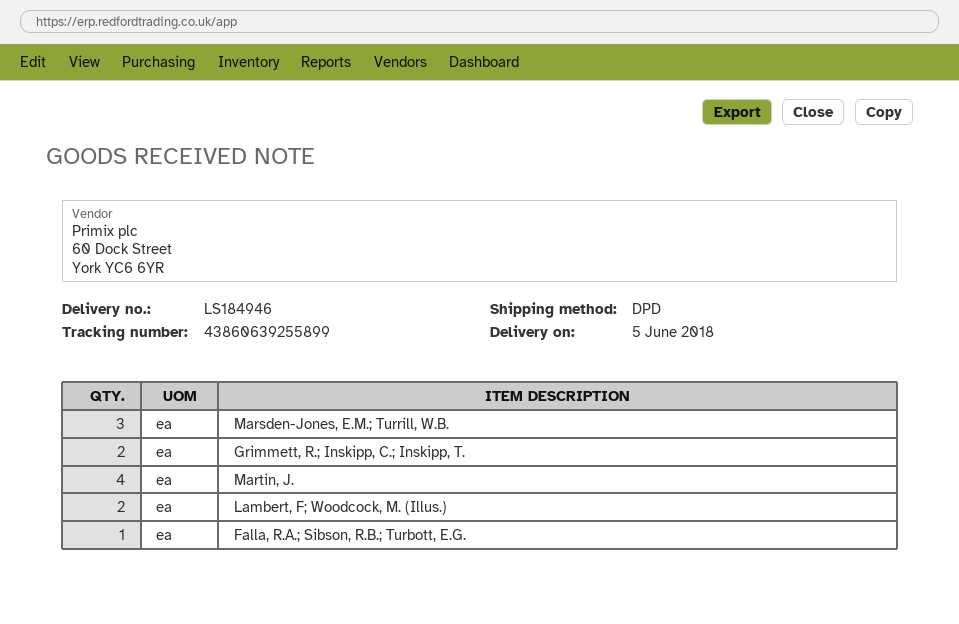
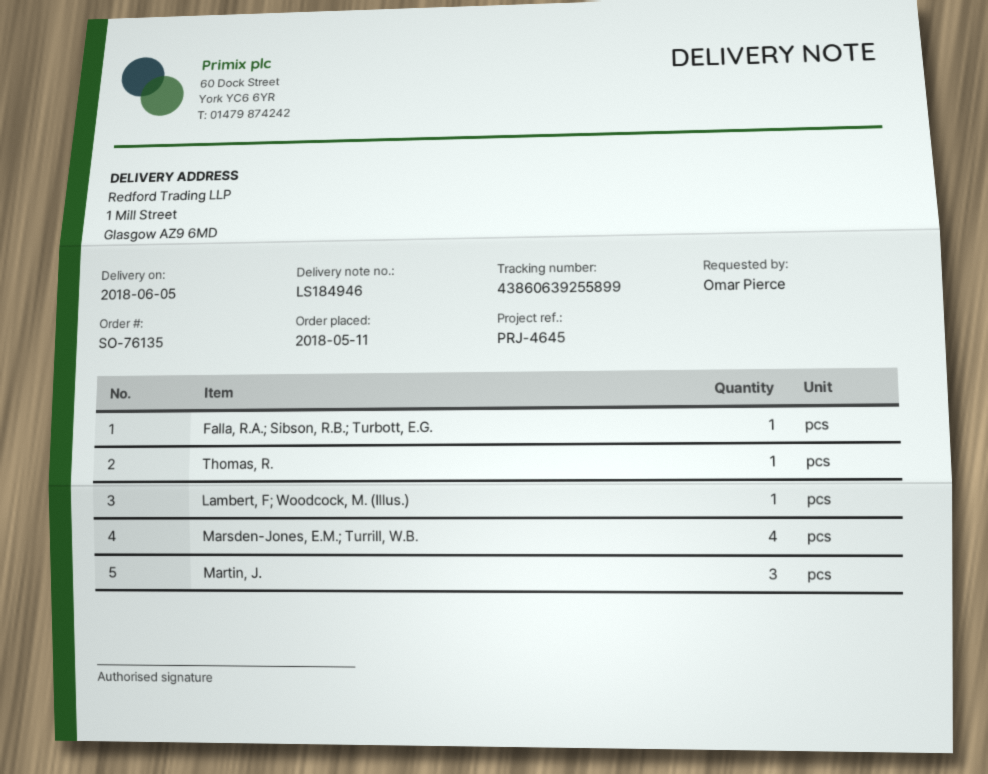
Marsden-Jones, E.M.; Turrill, W.B.: 3 -> 4
Grimmett, R.; Inskipp, C.; Inskipp, T.: 2 -> none
Martin, J.: 4 -> 3
Lambert, F; Woodcock, M. (Illus.): 2 -> 1
Thomas, R.: none -> 1

